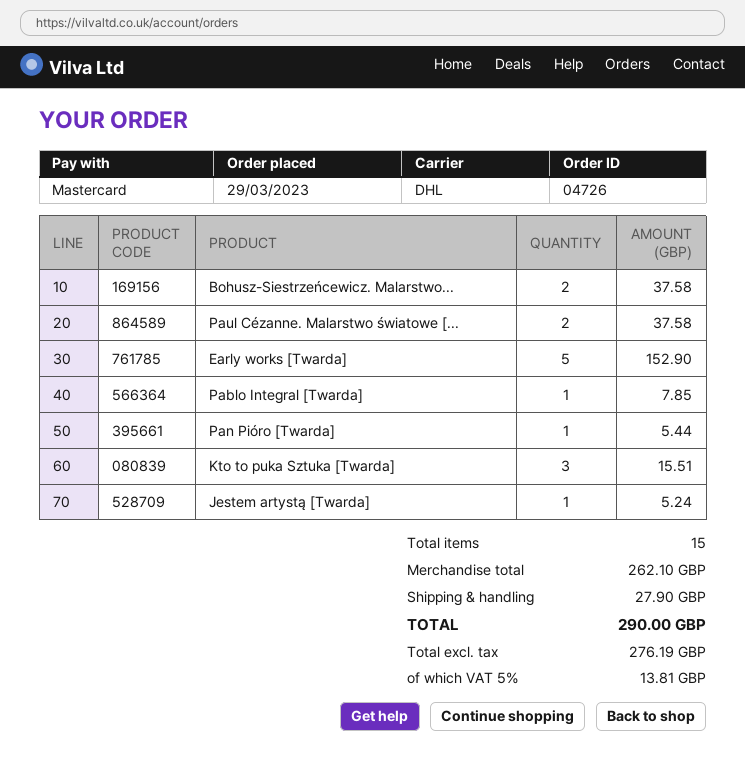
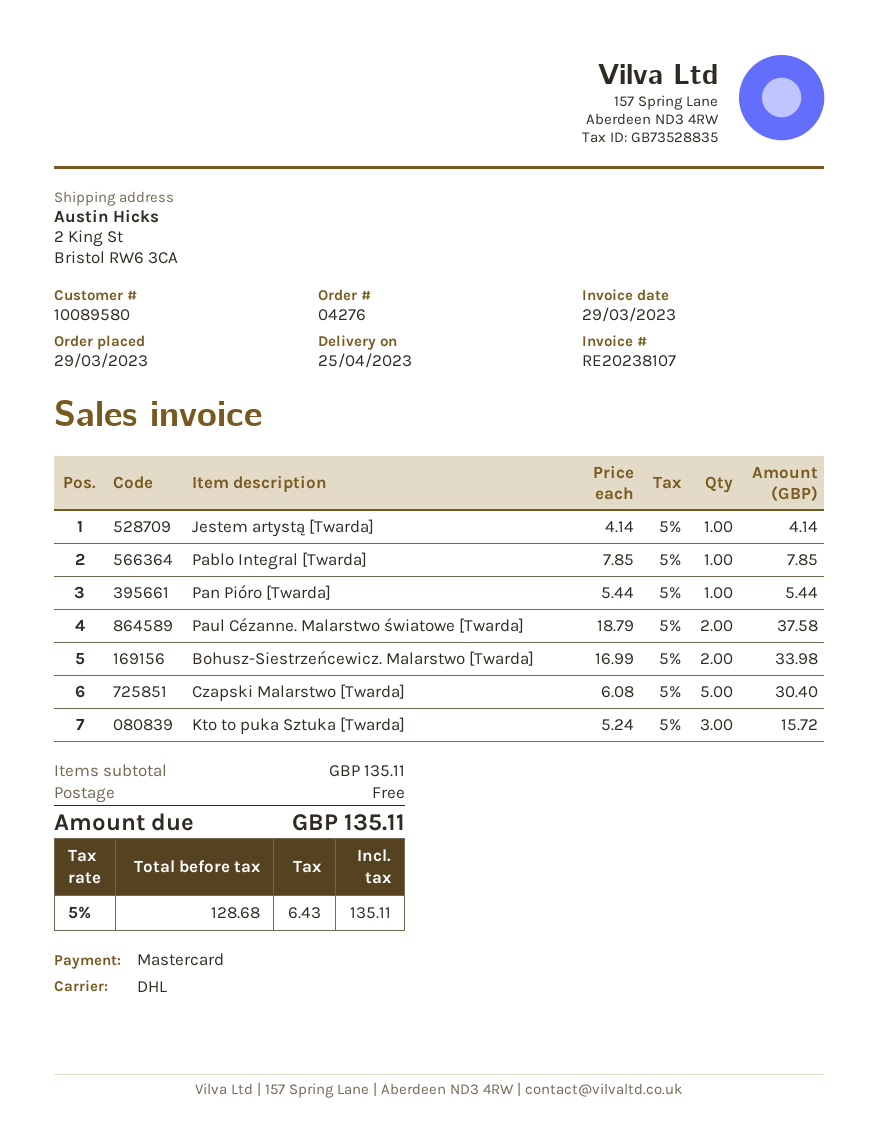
order number: 04726 -> 04276
Bohusz-Siestrzeńcewicz. Malarstwo...: 2 for 37.58 -> 2 for 33.98
Early works [Twarda]: 5 for 152.90 -> none
Kto to puka Sztuka [Twarda]: 3 for 15.51 -> 3 for 15.72
Jestem artystą [Twarda]: 1 for 5.24 -> 1 for 4.14
Czapski Malarstwo [Twarda]: none -> 5 for 30.40
subtotal: 262.10 -> 135.11
shipping: 27.90 -> 0.00
net: 276.19 -> 128.68
tax: 5% = 13.81 -> 5% = 6.43
total: 290.00 -> 135.11

